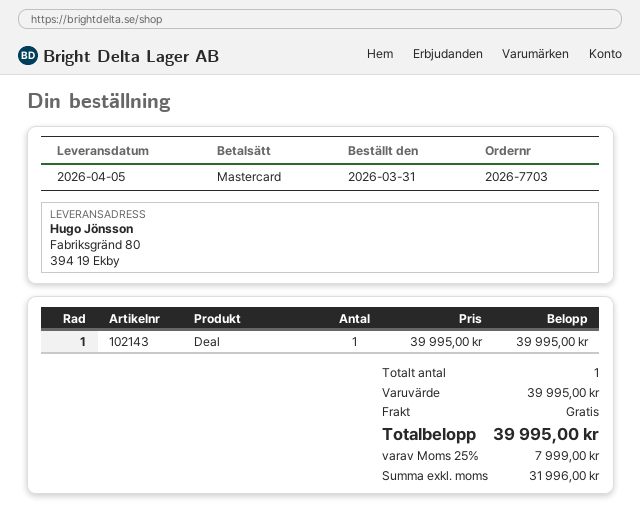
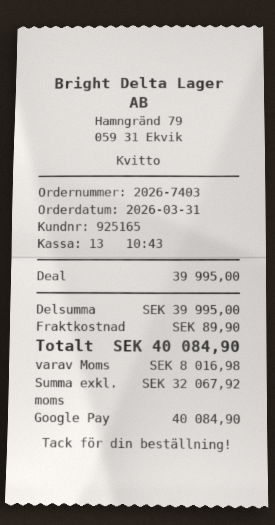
order number: 2026-7703 -> 2026-7403
payment method: Mastercard -> Google Pay
shipping: 0.00 -> 89.90
net: 31996.00 -> 32067.92
tax: 7999.00 -> 8016.98
total: 39995.00 -> 40084.90

